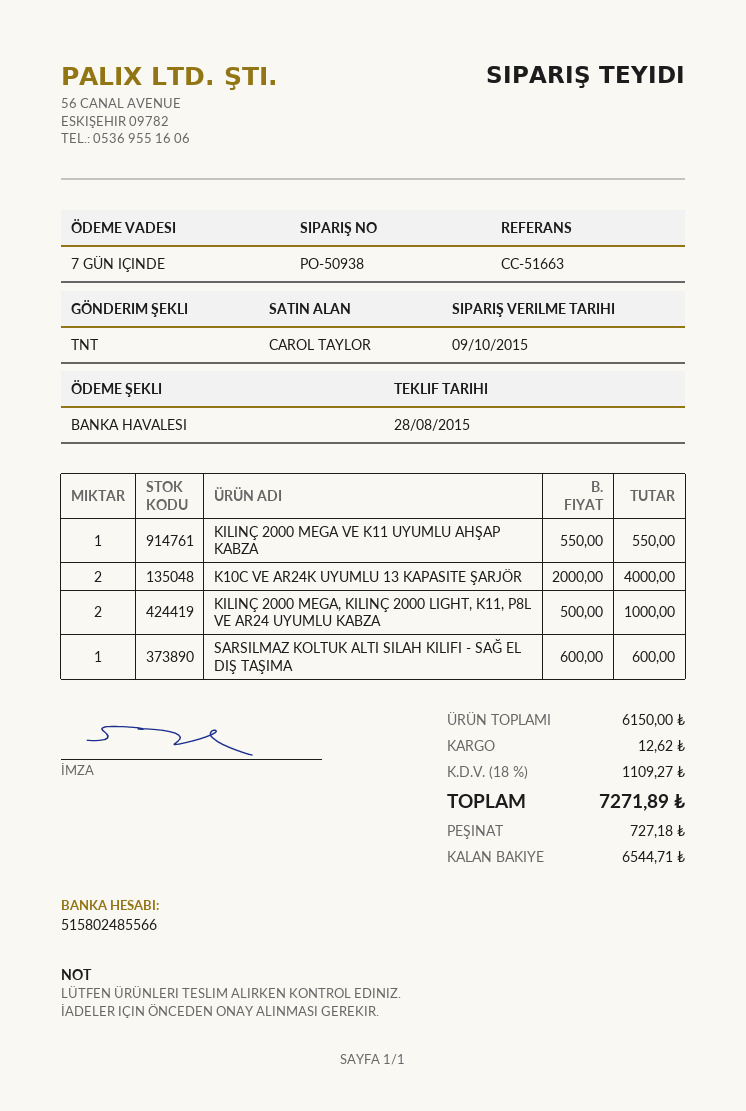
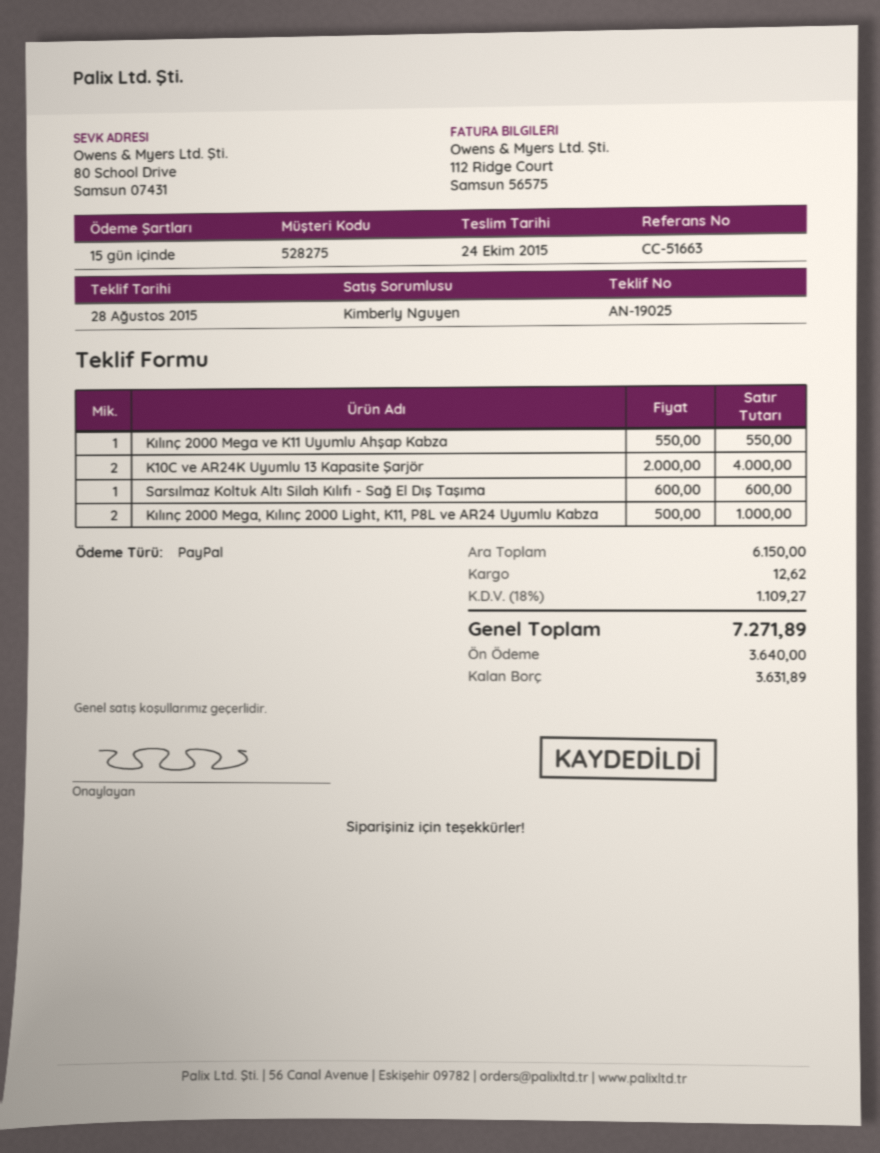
payment terms: 7 days -> 15 days
payment method: bank transfer -> PayPal
deposit: 727.18 -> 3640.00
balance: 6544.71 -> 3631.89

